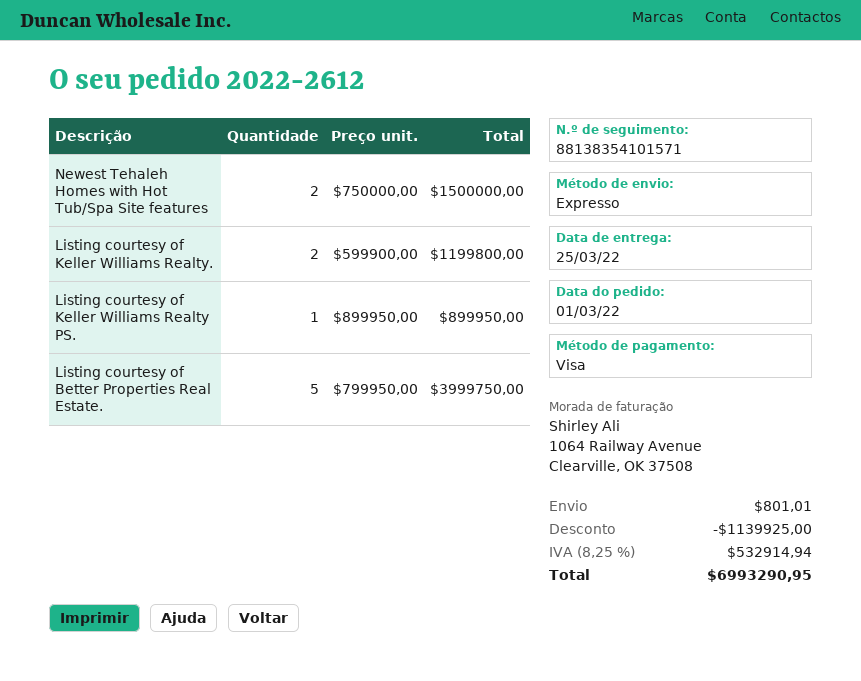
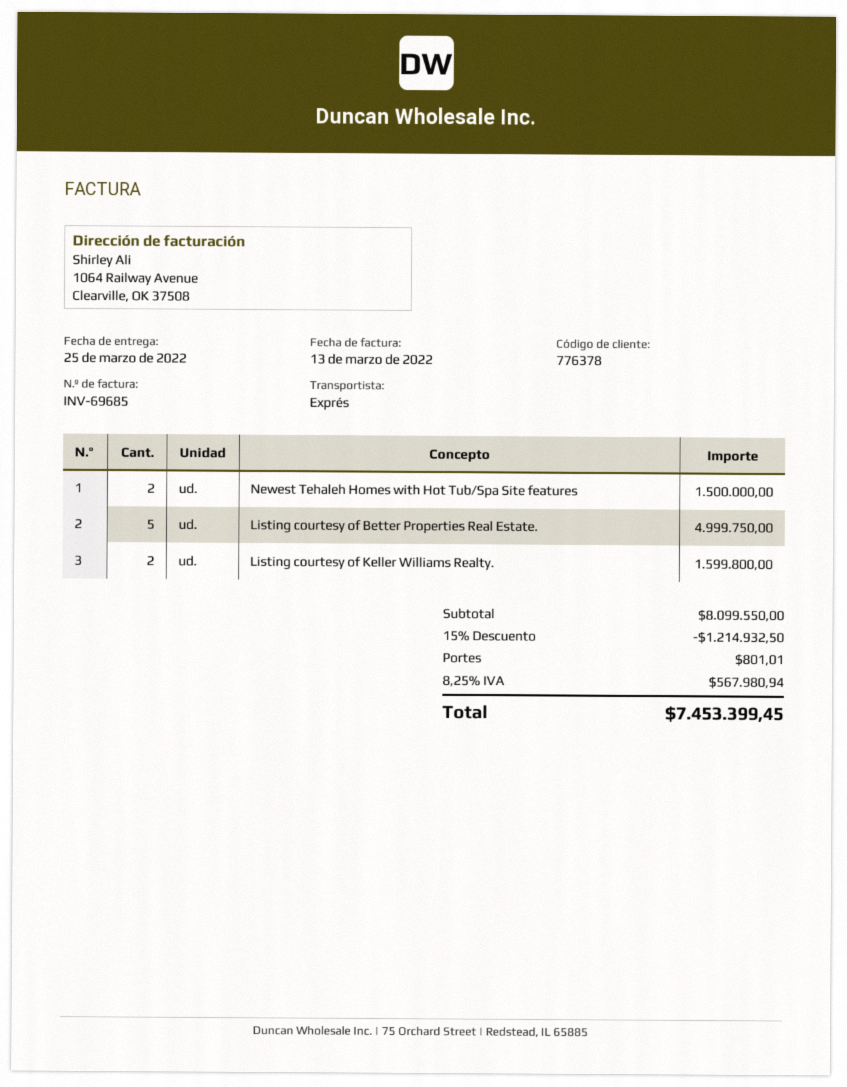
Listing courtesy of Keller Williams Realty.: 2 for 1199800.00 -> 2 for 1599800.00
Listing courtesy of Keller Williams Realty PS.: 1 for 899950.00 -> none
Listing courtesy of Better Properties Real Estate.: 5 for 3999750.00 -> 5 for 4999750.00
discount: 1139925.00 -> 1214932.50
tax: 8.25% = 532914.94 -> 8.25% = 567980.94
total: 6993290.95 -> 7453399.45

